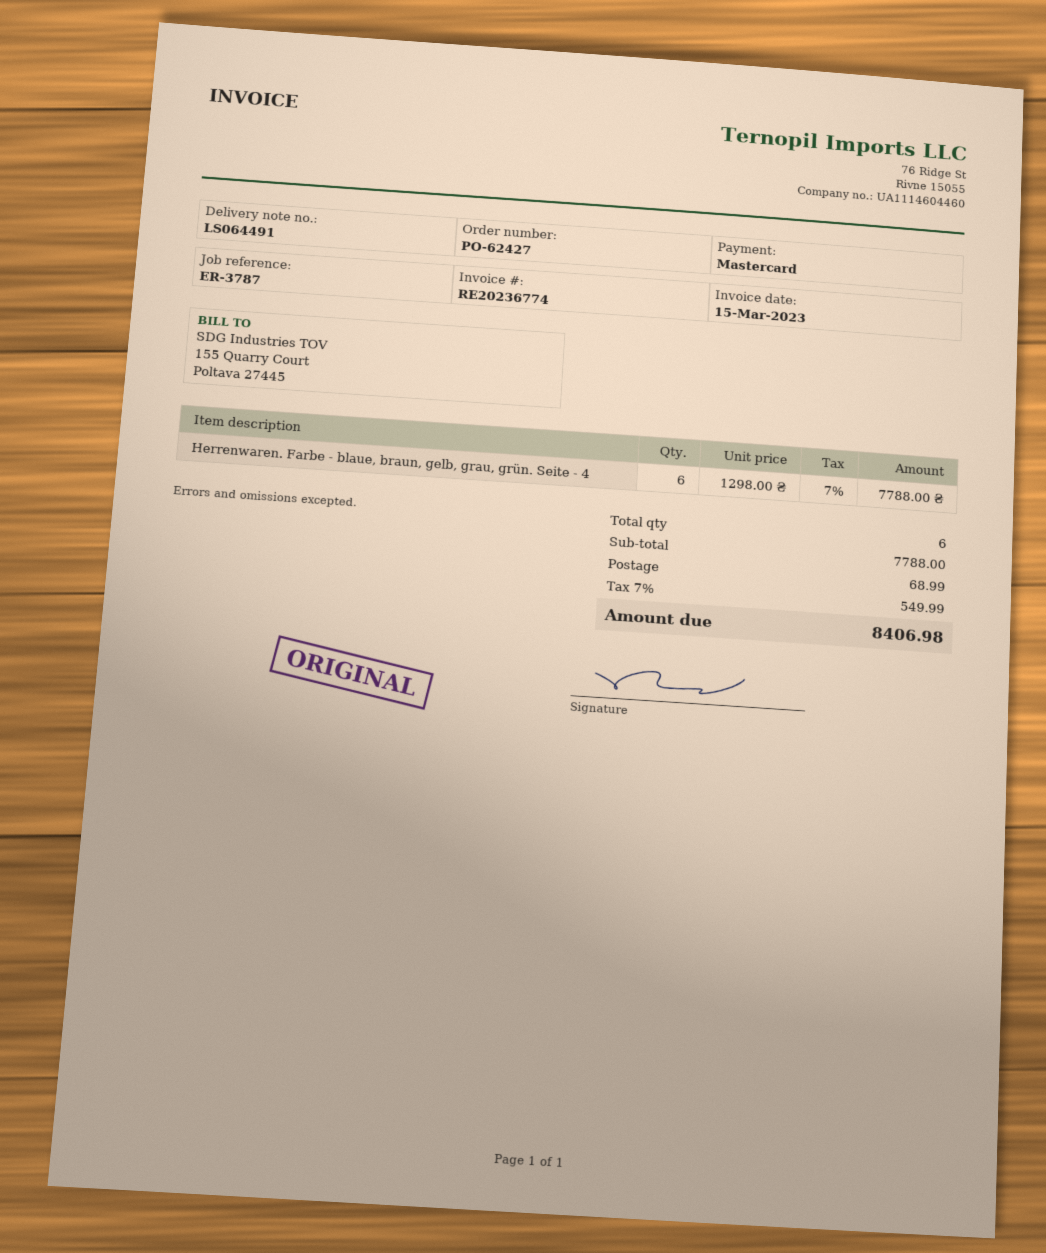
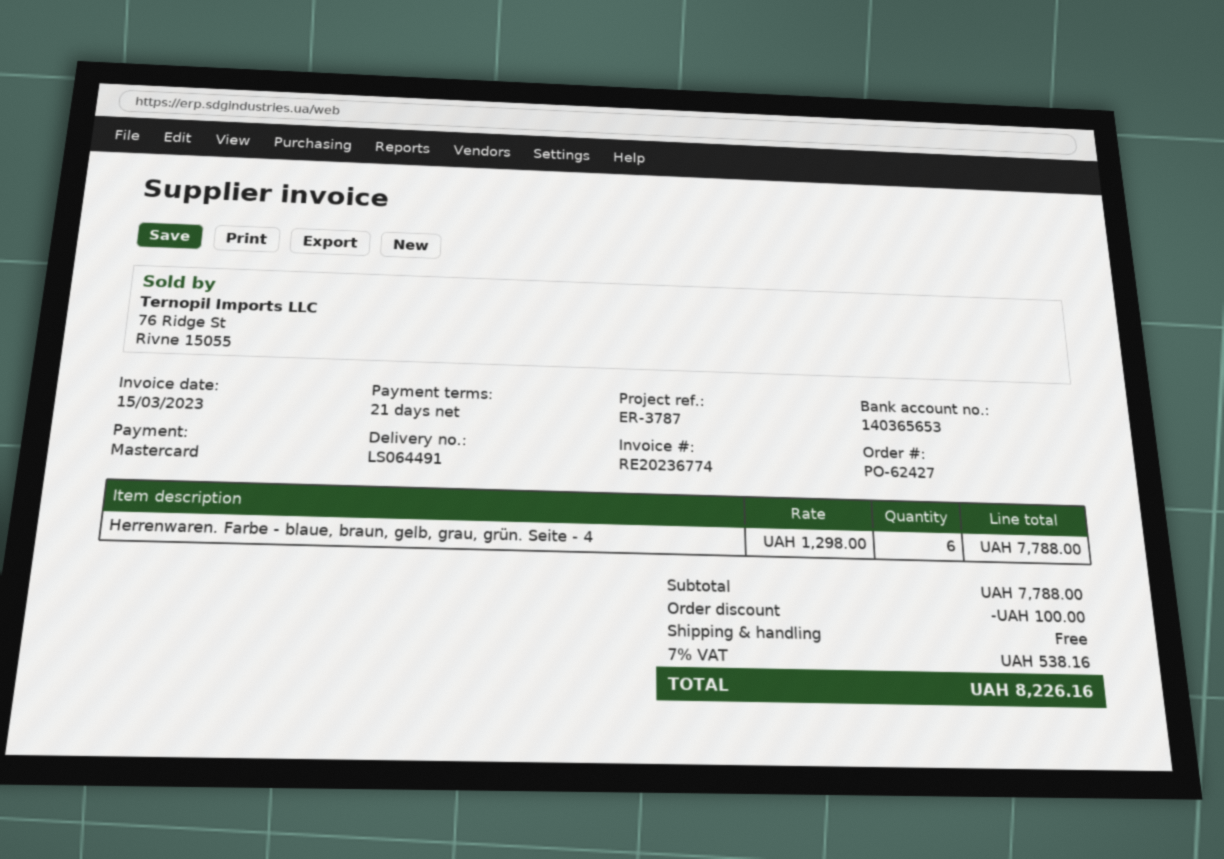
discount: none -> 100.00
shipping: 68.99 -> 0.00
tax: 7% = 549.99 -> 7% = 538.16
total: 8406.98 -> 8226.16

